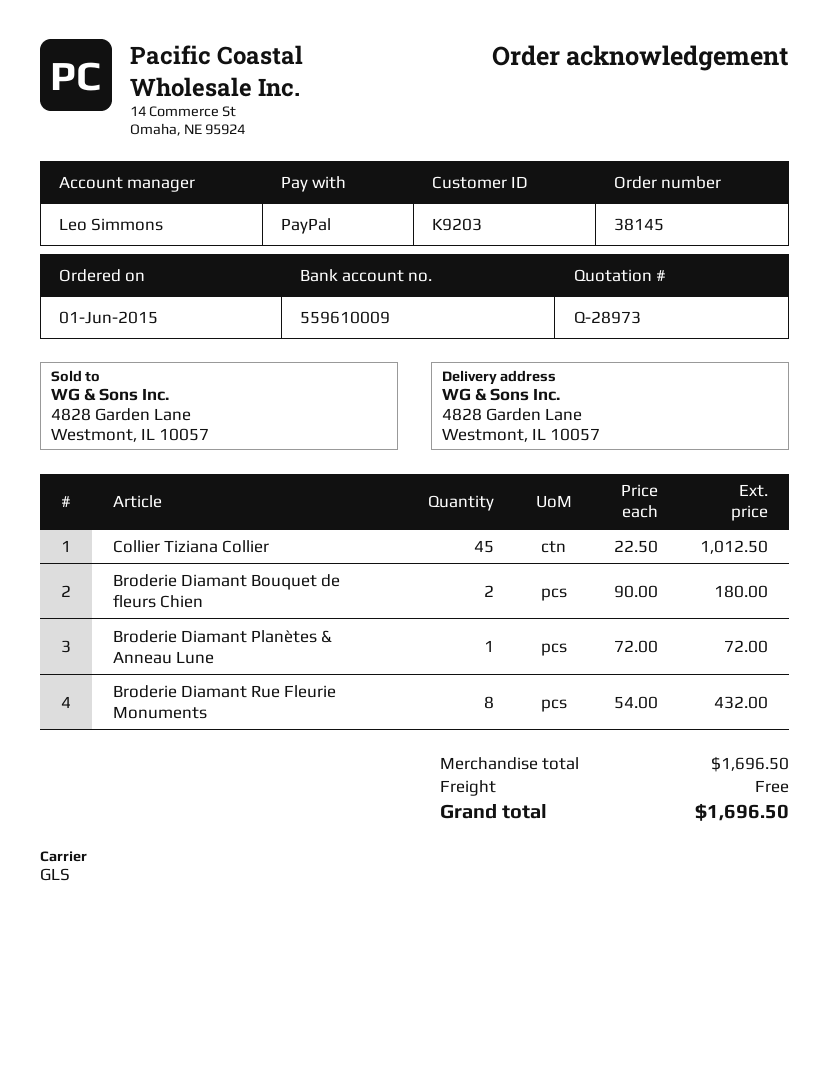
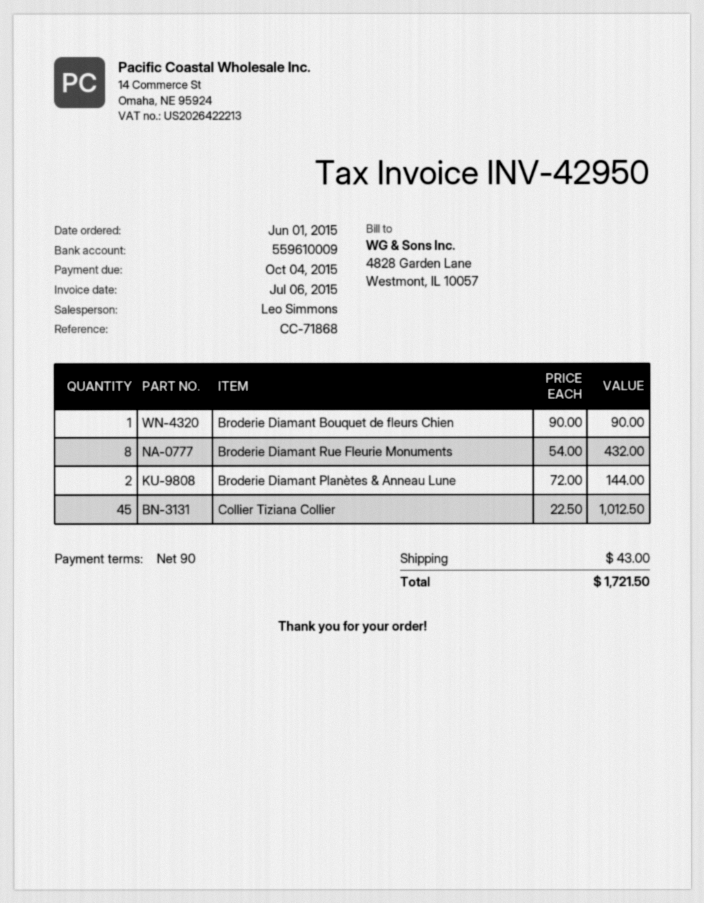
Broderie Diamant Bouquet de fleurs Chien: 2 x 90.00 = 180.00 -> 1 x 90.00 = 90.00
Broderie Diamant Planètes & Anneau Lune: 1 x 72.00 = 72.00 -> 2 x 72.00 = 144.00
shipping: 0.00 -> 43.00
total: 1696.50 -> 1721.50

